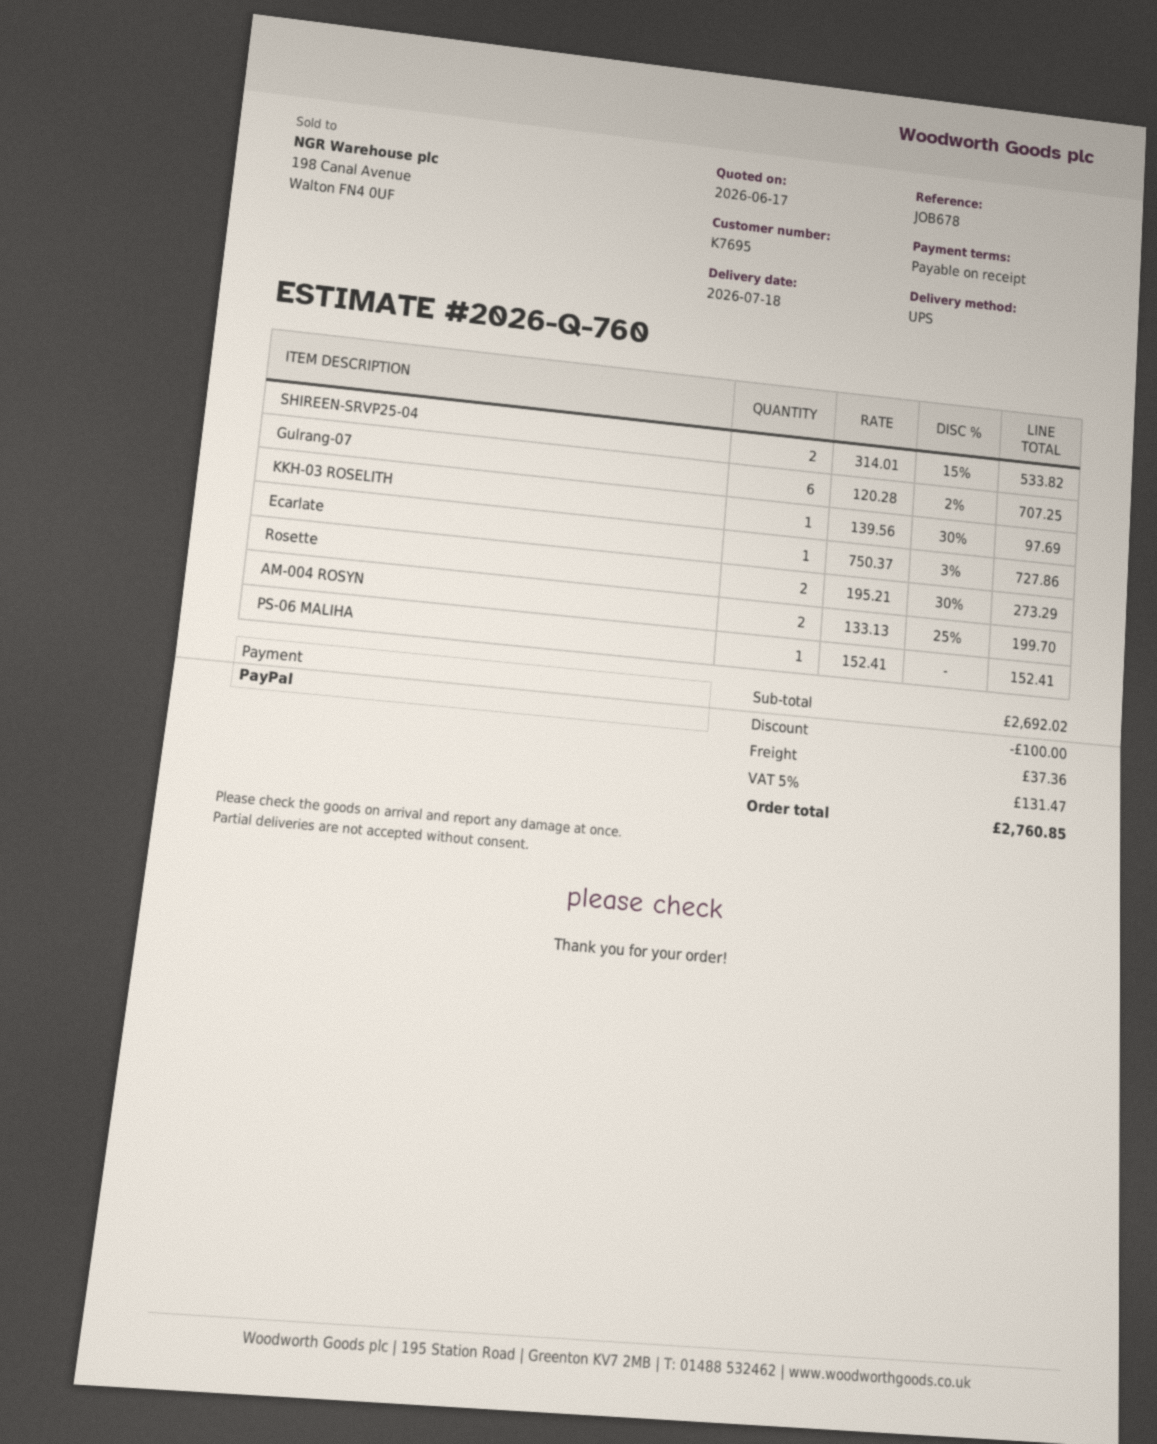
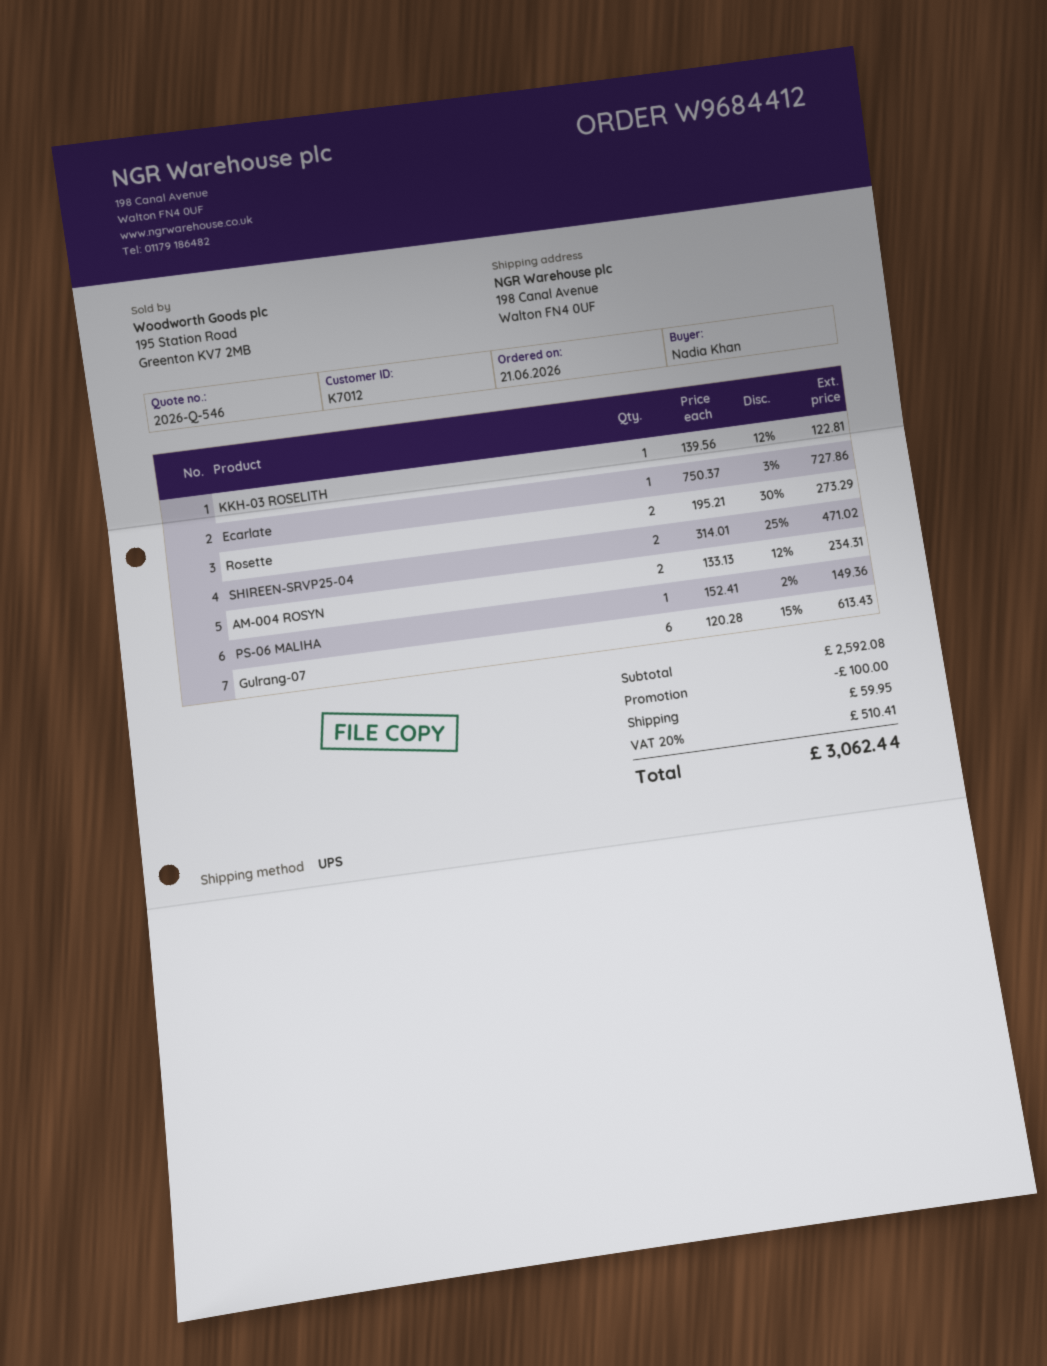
quote number: 2026-Q-760 -> 2026-Q-546
customer number: K7695 -> K7012
SHIREEN-SRVP25-04: 2 x 314.01 - 15% = 533.82 -> 2 x 314.01 - 25% = 471.02
Gulrang-07: 6 x 120.28 - 2% = 707.25 -> 6 x 120.28 - 15% = 613.43
KKH-03 ROSELITH: 1 x 139.56 - 30% = 97.69 -> 1 x 139.56 - 12% = 122.81
AM-004 ROSYN: 2 x 133.13 - 25% = 199.70 -> 2 x 133.13 - 12% = 234.31
PS-06 MALIHA: 1 x 152.41 = 152.41 -> 1 x 152.41 - 2% = 149.36
subtotal: 2692.02 -> 2592.08
shipping: 37.36 -> 59.95
tax: 5% = 131.47 -> 20% = 510.41
total: 2760.85 -> 3062.44

